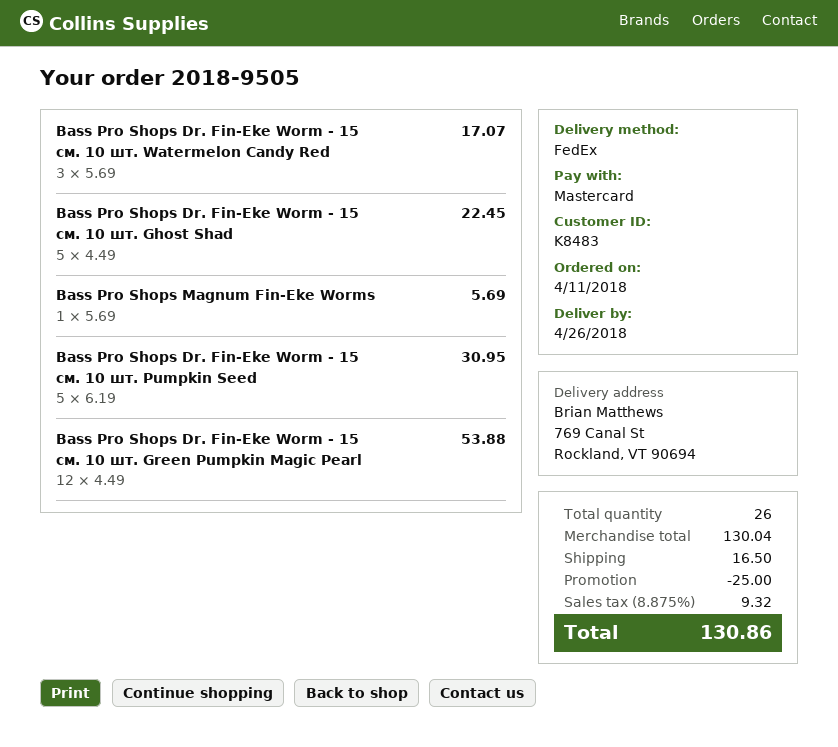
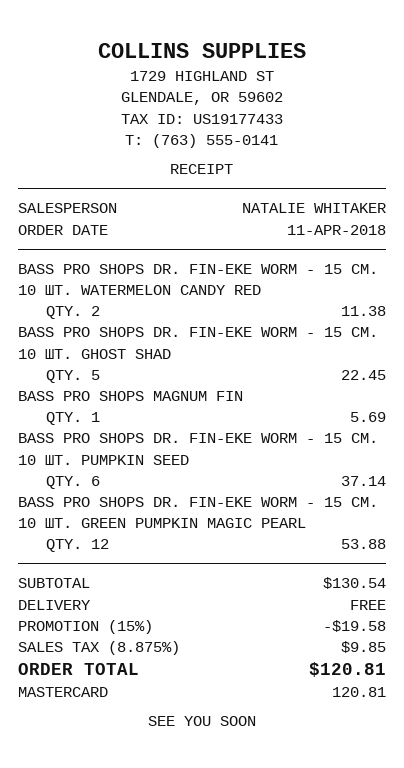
Bass Pro Shops Dr. Fin-Eke Worm - 15 см. 10 шт. Watermelon Candy Red: 3 for 17.07 -> 2 for 11.38
Bass Pro Shops Dr. Fin-Eke Worm - 15 см. 10 шт. Pumpkin Seed: 5 for 30.95 -> 6 for 37.14
subtotal: 130.04 -> 130.54
discount: 25.00 -> 19.58
shipping: 16.50 -> 0.00
tax: 8.875% = 9.32 -> 8.875% = 9.85
total: 130.86 -> 120.81

